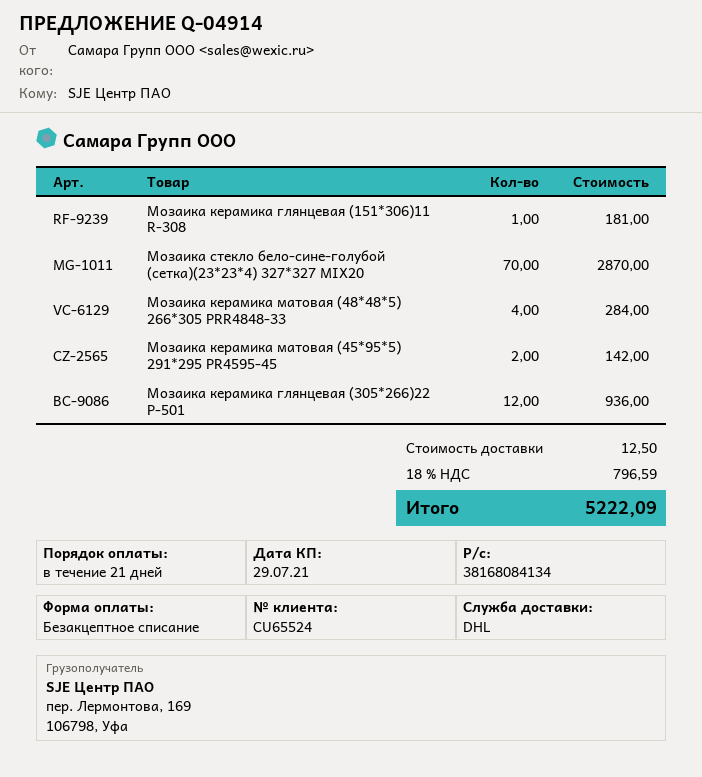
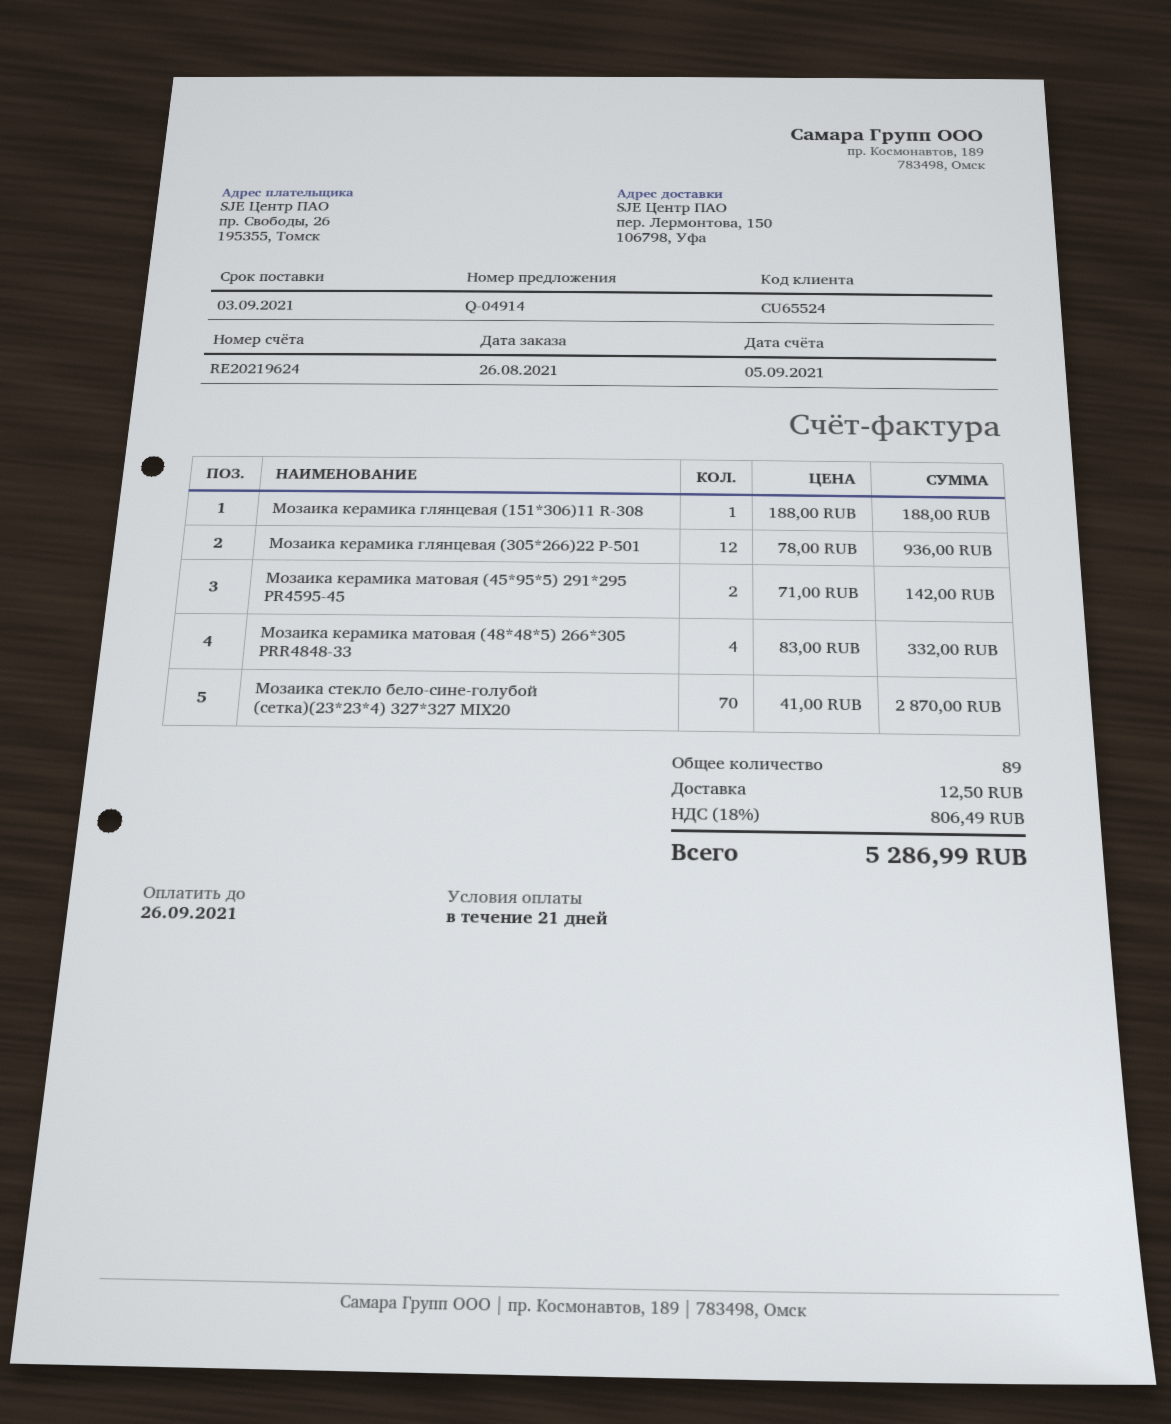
ship to: пер. Лермонтова, 169, 106798, Уфа -> пер. Лермонтова, 150, 106798, Уфа
Мозаика керамика глянцевая (151*306)11 R-308: 1 for 181.00 -> 1 for 188.00
Мозаика керамика матовая (48*48*5) 266*305 PRR4848-33: 4 for 284.00 -> 4 for 332.00
tax: 18% = 796.59 -> 18% = 806.49
total: 5222.09 -> 5286.99

